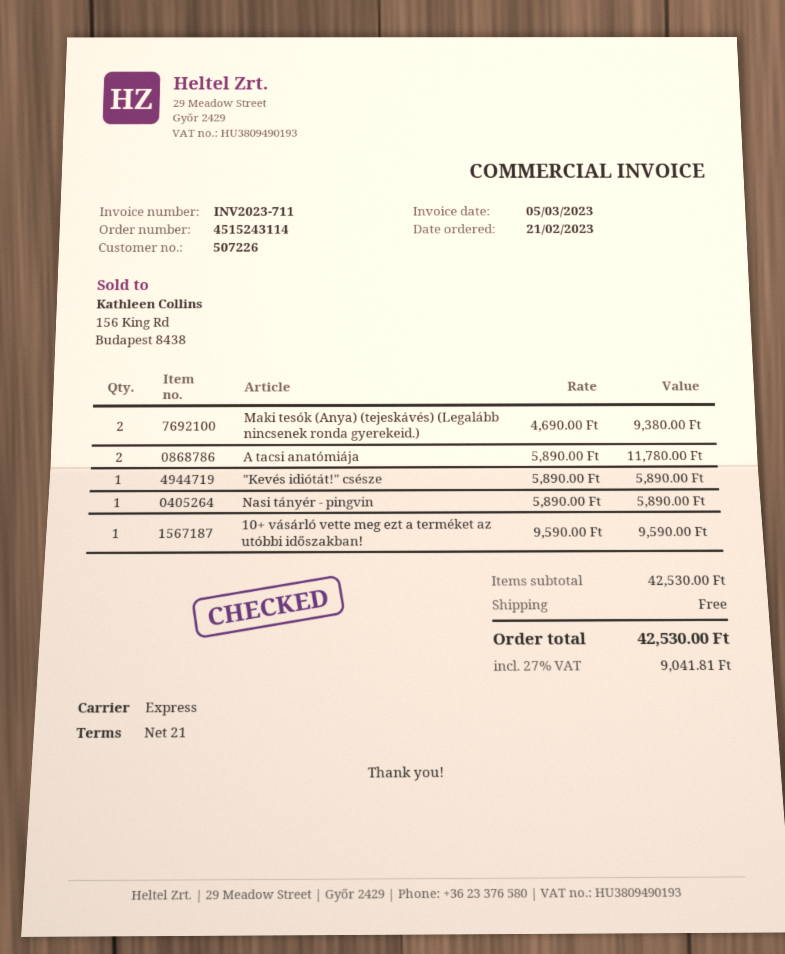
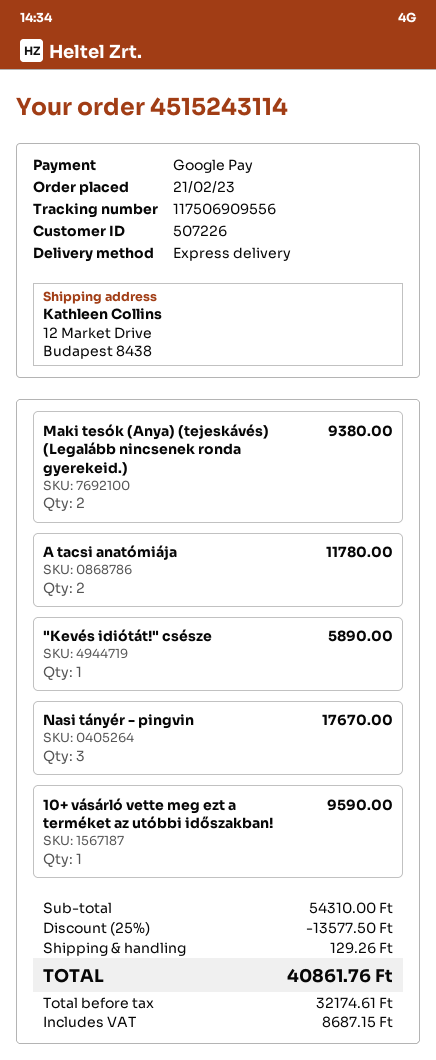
Nasi tányér - pingvin: 1 for 5890.00 -> 3 for 17670.00
subtotal: 42530.00 -> 54310.00
discount: none -> 25% = 13577.50
shipping: 0.00 -> 129.26
tax: 9041.81 -> 8687.15
total: 42530.00 -> 40861.76

